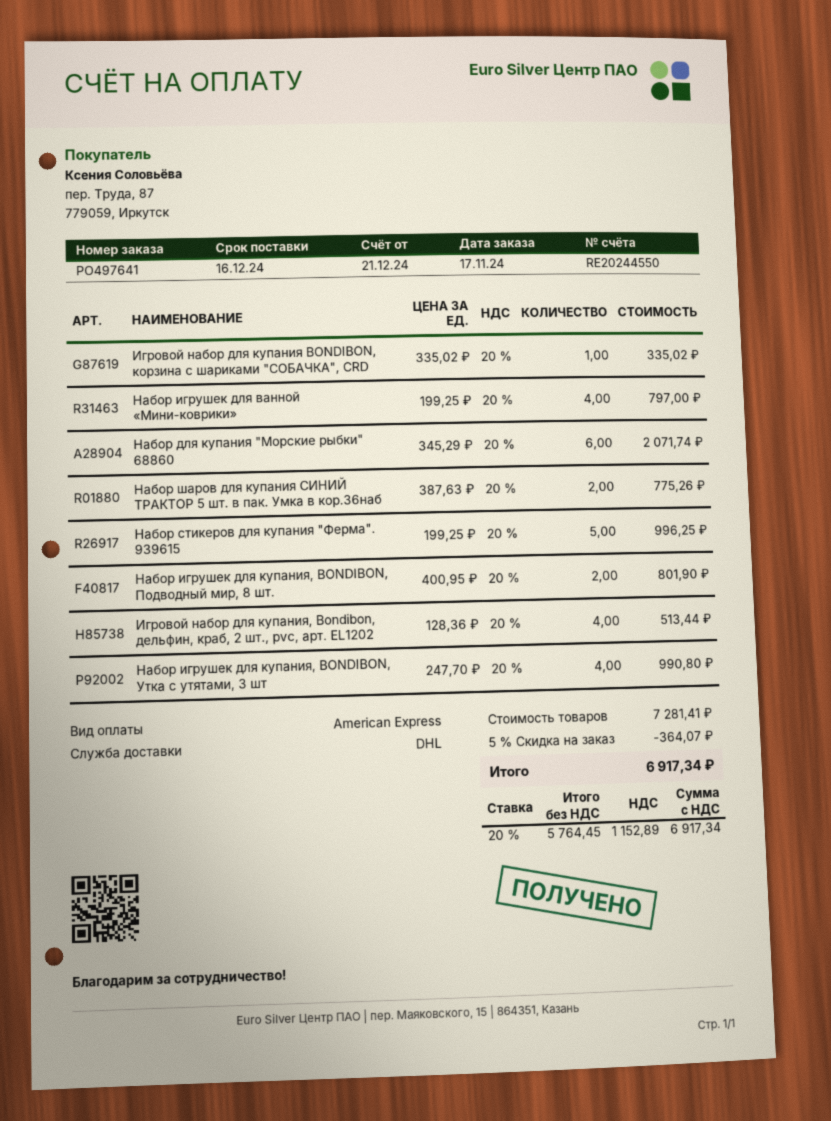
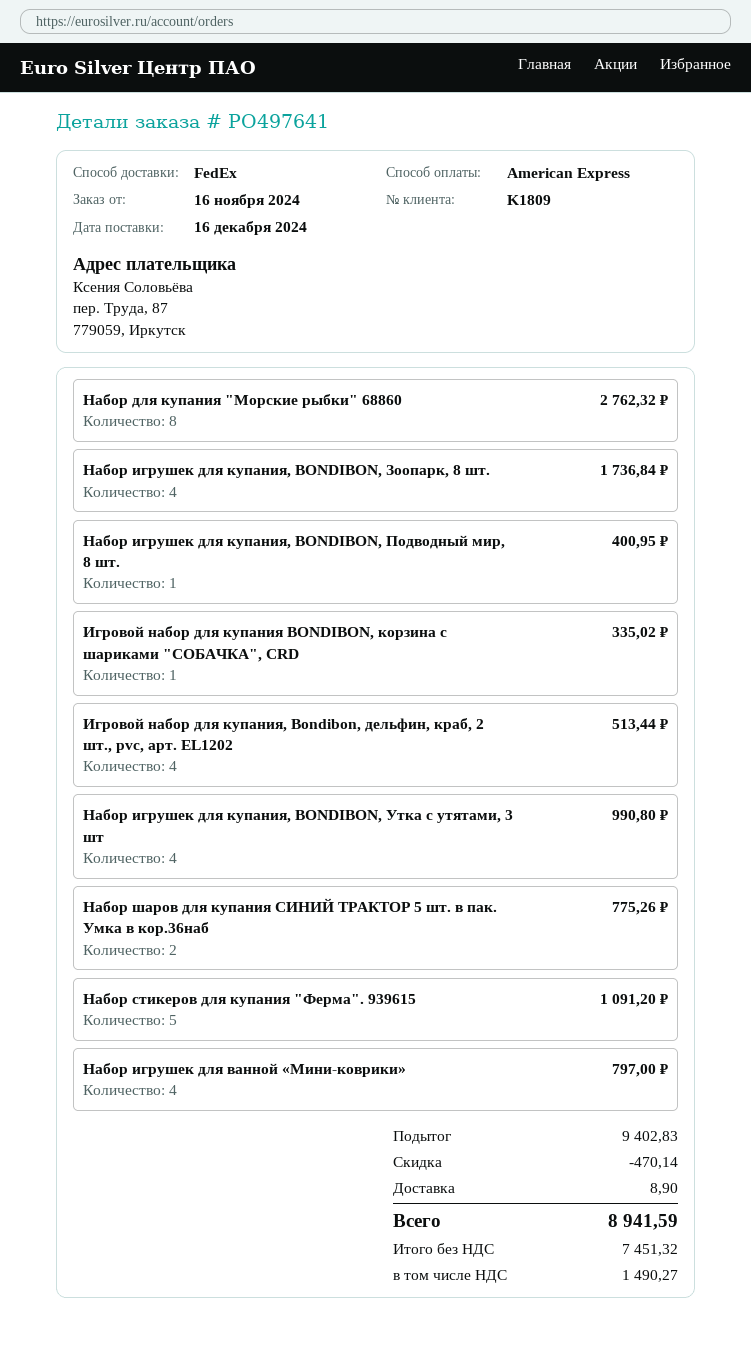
order date: 2024-11-17 -> 2024-11-16
shipping method: DHL -> FedEx
Набор для купания "Морские рыбки" 68860: 6 for 2071.74 -> 8 for 2762.32
Набор стикеров для купания "Ферма". 939615: 5 for 996.25 -> 5 for 1091.20
Набор игрушек для купания, BONDIBON, Подводный мир, 8 шт.: 2 for 801.90 -> 1 for 400.95
Набор игрушек для купания, BONDIBON, Зоопарк, 8 шт.: none -> 4 for 1736.84
subtotal: 7281.41 -> 9402.83
discount: 364.07 -> 470.14
shipping: none -> 8.90
net: 5764.45 -> 7451.32
tax: 1152.89 -> 1490.27
total: 6917.34 -> 8941.59

